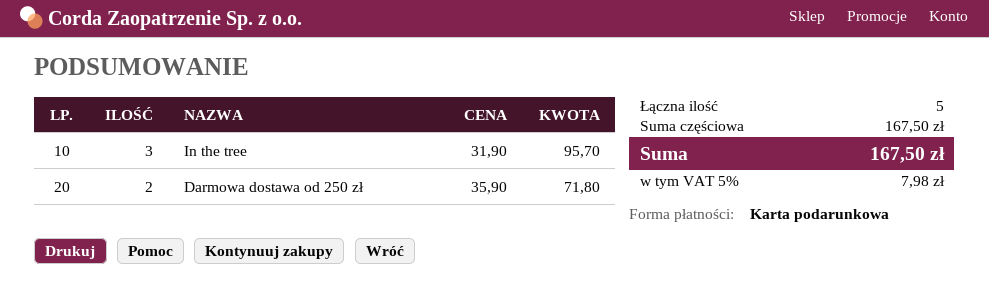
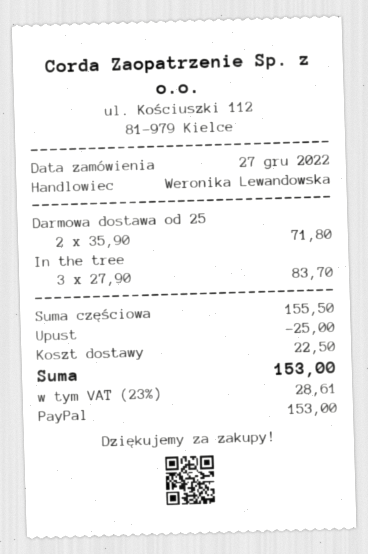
payment method: gift card -> PayPal
In the tree: 3 x 31.90 = 95.70 -> 3 x 27.90 = 83.70
subtotal: 167.50 -> 155.50
discount: none -> 25.00
shipping: none -> 22.50
tax: 5% = 7.98 -> 23% = 28.61
total: 167.50 -> 153.00

